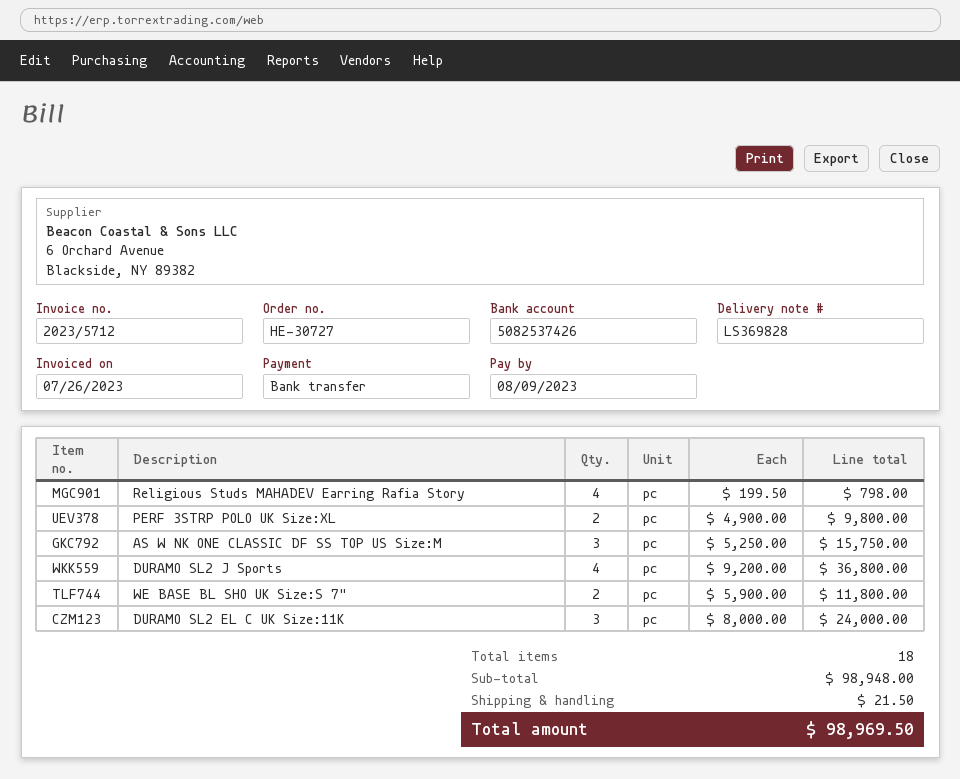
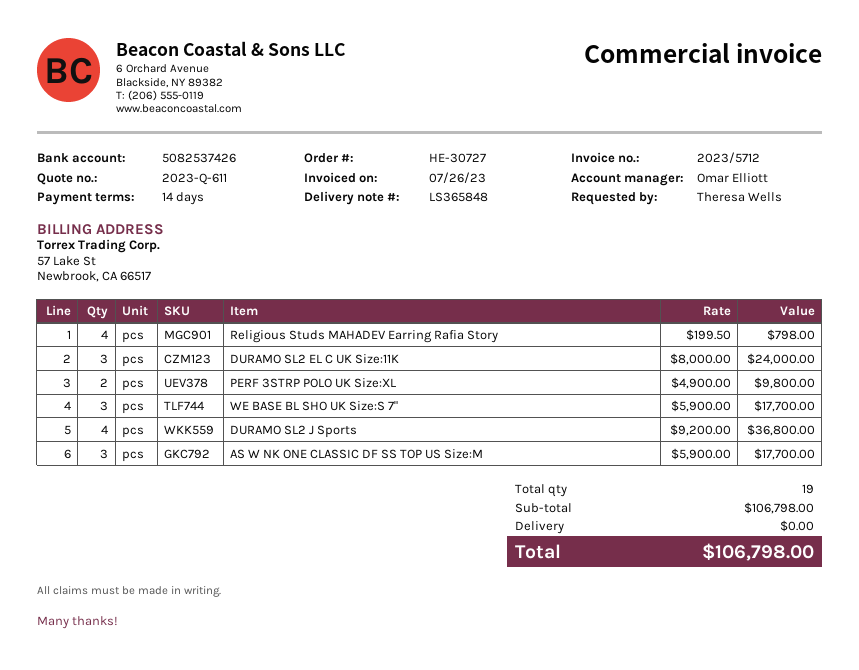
delivery note number: LS369828 -> LS365848
AS W NK ONE CLASSIC DF SS TOP US Size:M: 3 x 5250.00 = 15750.00 -> 3 x 5900.00 = 17700.00
WE BASE BL SHO UK Size:S 7": 2 x 5900.00 = 11800.00 -> 3 x 5900.00 = 17700.00
total quantity: 18 -> 19
subtotal: 98948.00 -> 106798.00
shipping: 21.50 -> 0.00
total: 98969.50 -> 106798.00

